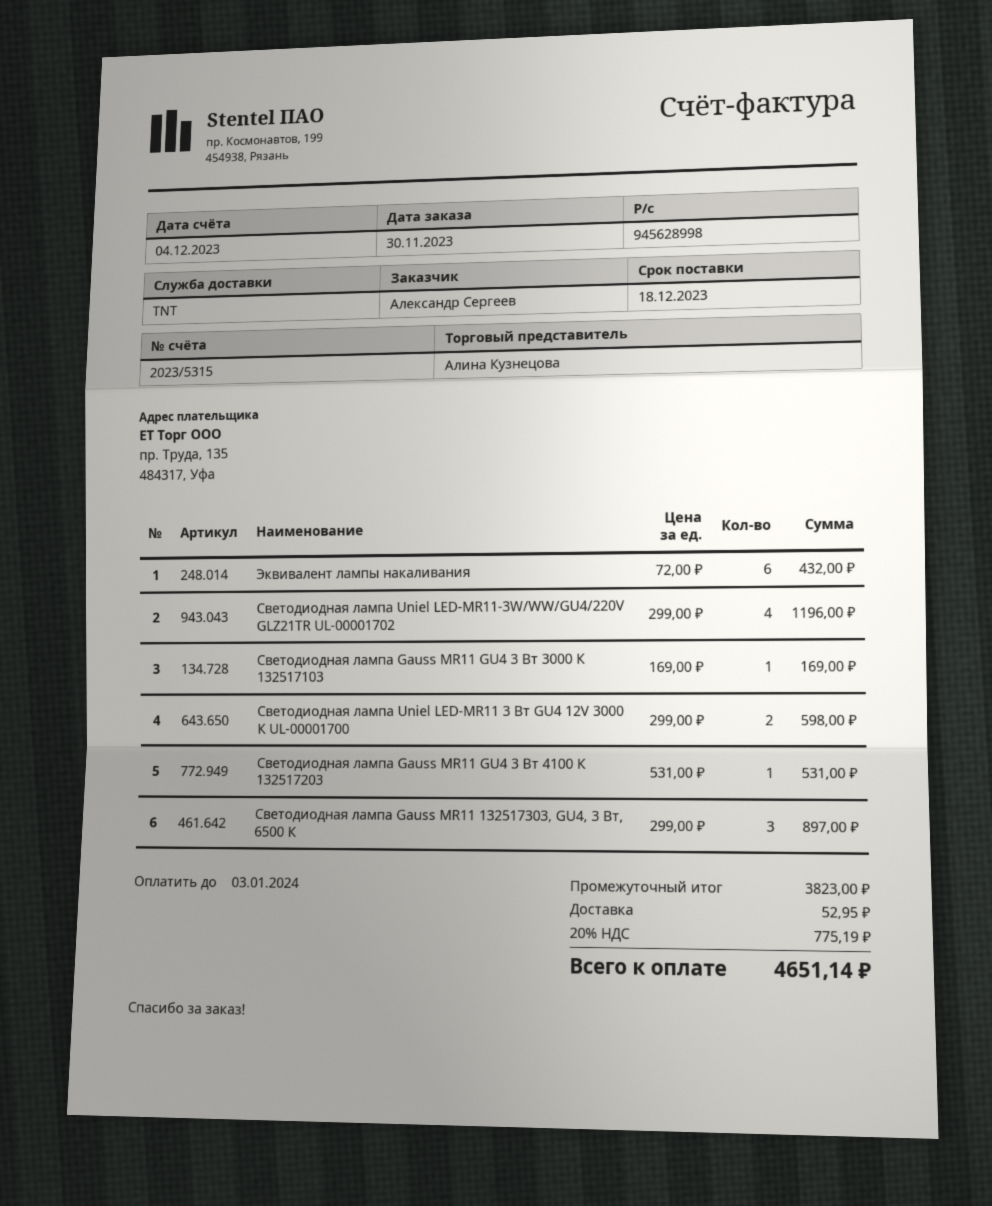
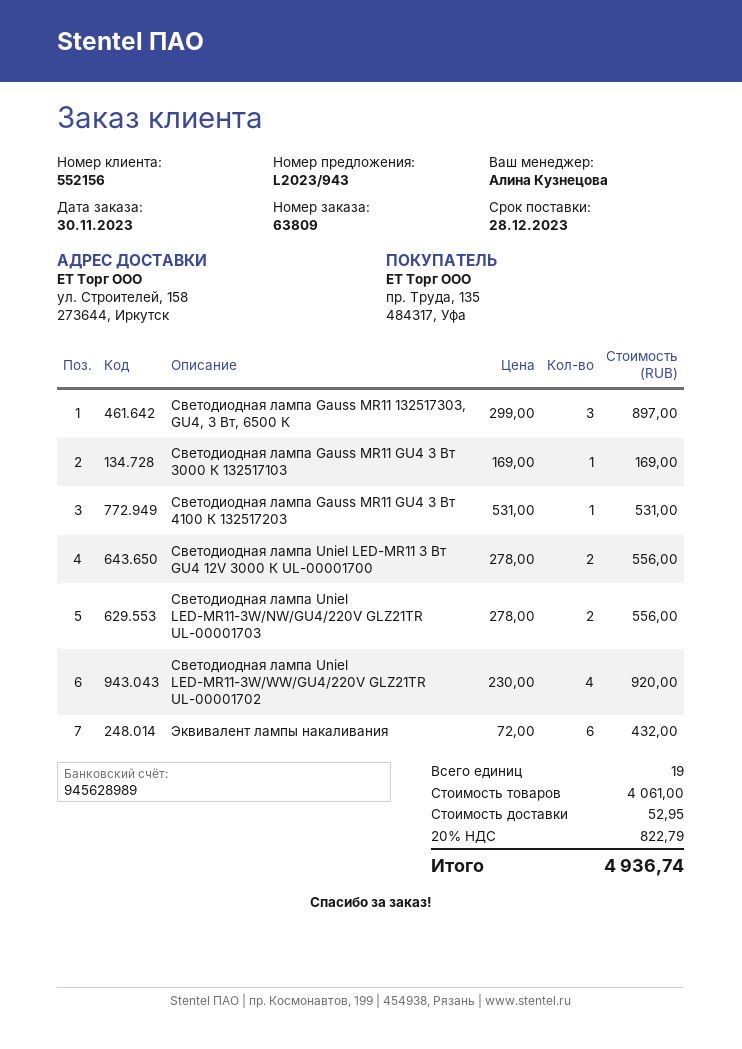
delivery date: 2023-12-18 -> 2023-12-28
bank account: 945628998 -> 945628989
Светодиодная лампа Uniel LED-MR11-3W/WW/GU4/220V GLZ21TR UL-00001702: 4 x 299.00 = 1196.00 -> 4 x 230.00 = 920.00
Светодиодная лампа Uniel LED-MR11 3 Вт GU4 12V 3000 К UL-00001700: 2 x 299.00 = 598.00 -> 2 x 278.00 = 556.00
Светодиодная лампа Uniel LED-MR11-3W/NW/GU4/220V GLZ21TR UL-00001703: none -> 2 x 278.00 = 556.00
subtotal: 3823.00 -> 4061.00
tax: 20% = 775.19 -> 20% = 822.79
total: 4651.14 -> 4936.74

